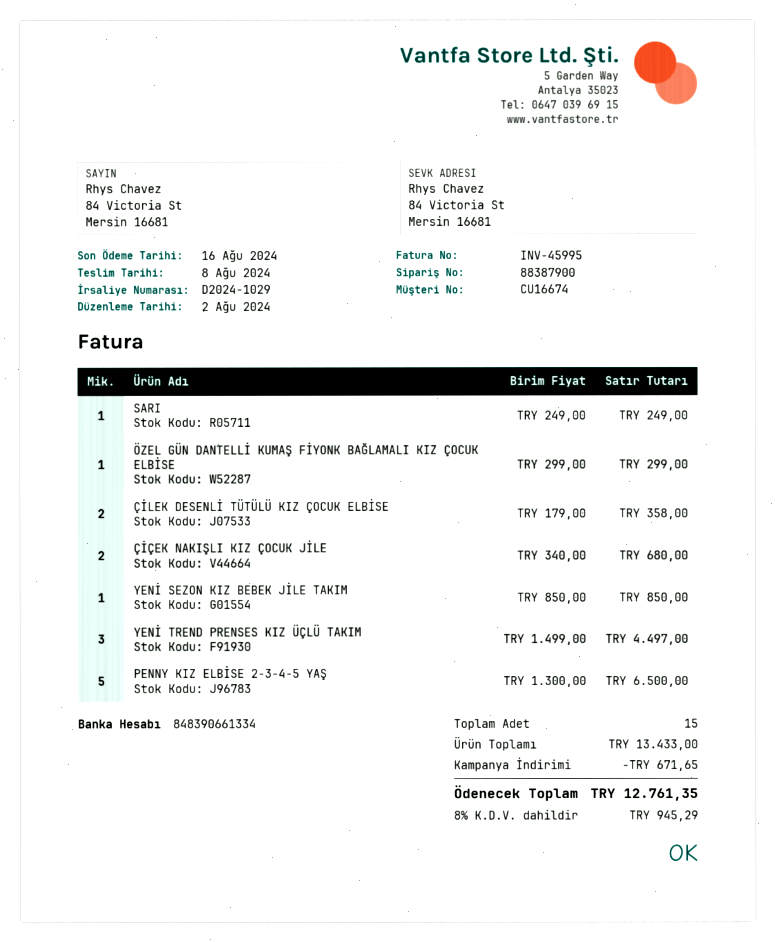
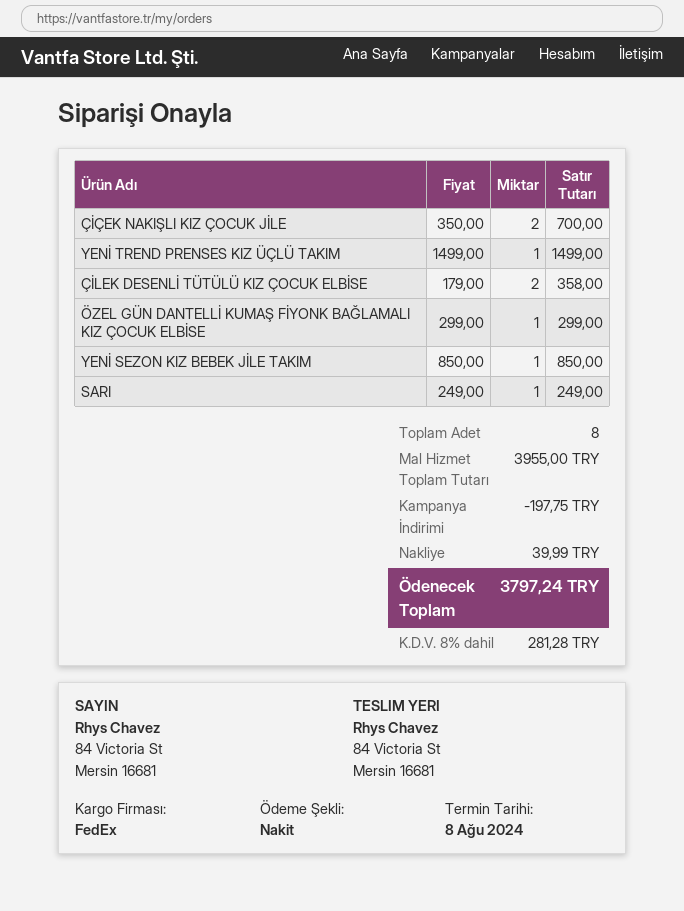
ÇİÇEK NAKIŞLI KIZ ÇOCUK JİLE: 2 x 340.00 = 680.00 -> 2 x 350.00 = 700.00
YENİ TREND PRENSES KIZ ÜÇLÜ TAKIM: 3 x 1499.00 = 4497.00 -> 1 x 1499.00 = 1499.00
PENNY KIZ ELBİSE 2-3-4-5 YAŞ: 5 x 1300.00 = 6500.00 -> none
total quantity: 15 -> 8
subtotal: 13433.00 -> 3955.00
discount: 671.65 -> 197.75
shipping: none -> 39.99
tax: 8% = 945.29 -> 8% = 281.28
total: 12761.35 -> 3797.24

